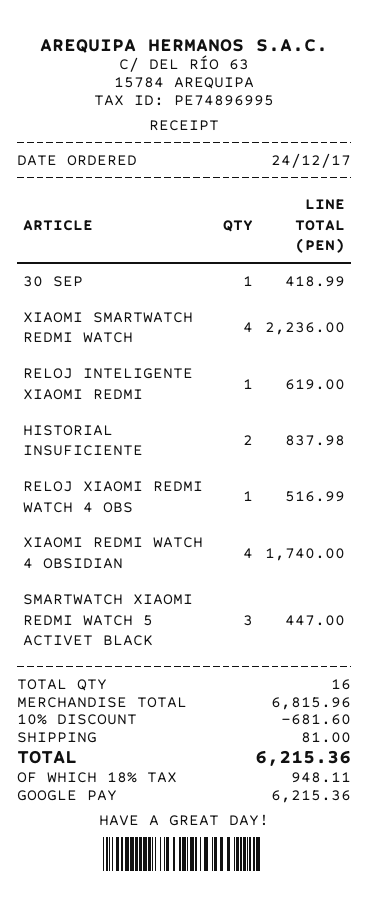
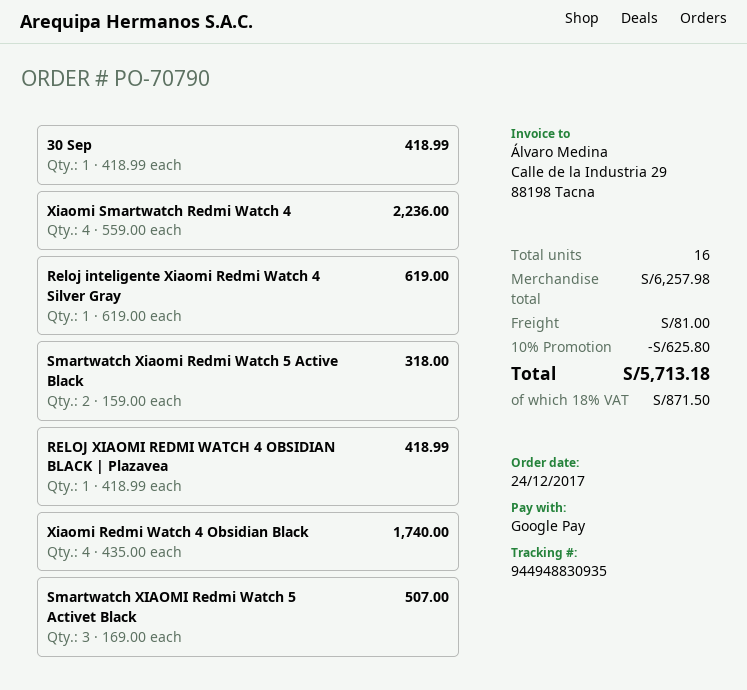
HISTORIAL INSUFICIENTE: 2 for 837.98 -> none
RELOJ XIAOMI REDMI WATCH 4 OBS: 1 for 516.99 -> 1 for 418.99
SMARTWATCH XIAOMI REDMI WATCH 5 ACTIVET BLACK: 3 for 447.00 -> 3 for 507.00
Smartwatch Xiaomi Redmi Watch 5 Active Black: none -> 2 for 318.00
subtotal: 6815.96 -> 6257.98
discount: 10% = 681.60 -> 10% = 625.80
tax: 18% = 948.11 -> 18% = 871.50
total: 6215.36 -> 5713.18

